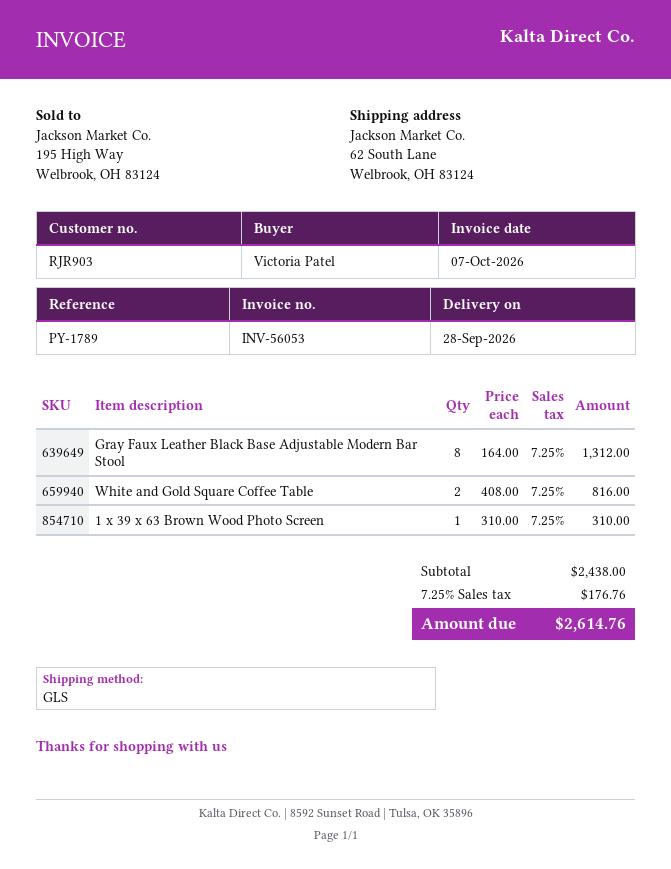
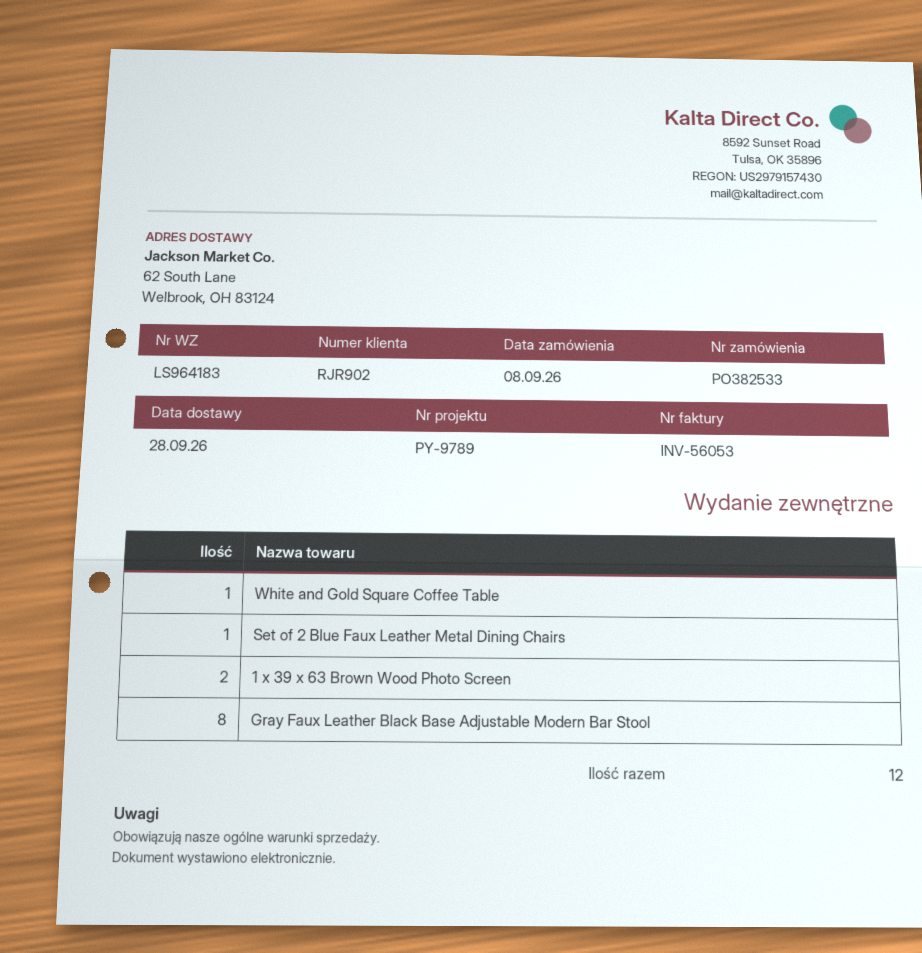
customer number: RJR903 -> RJR902
reference: PY-1789 -> PY-9789
White and Gold Square Coffee Table: 2 -> 1
1 x 39 x 63 Brown Wood Photo Screen: 1 -> 2
Set of 2 Blue Faux Leather Metal Dining Chairs: none -> 1

